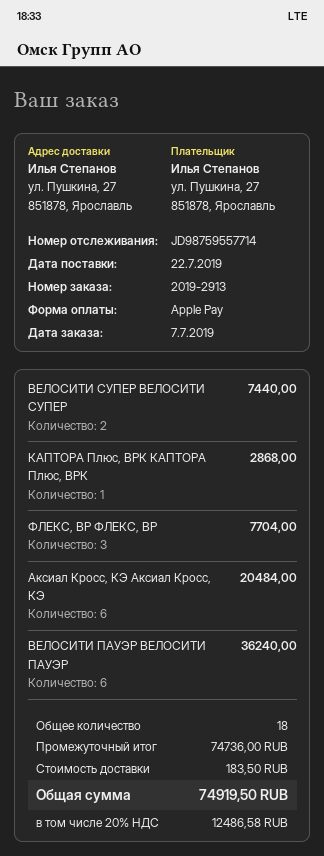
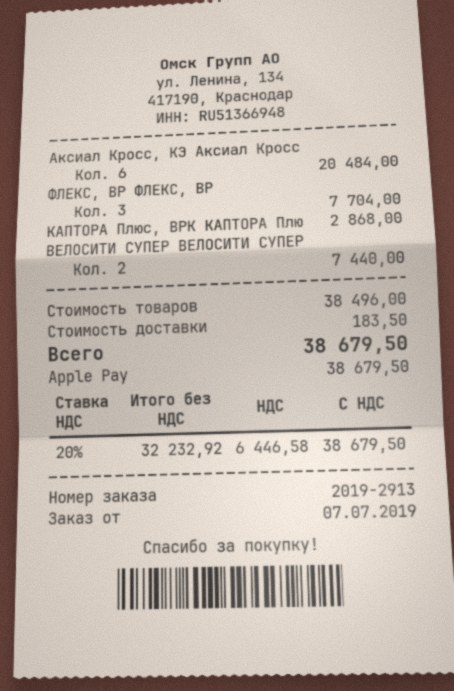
ВЕЛОСИТИ ПАУЭР ВЕЛОСИТИ ПАУЭР: 6 for 36240.00 -> none
subtotal: 74736.00 -> 38496.00
tax: 20% = 12486.58 -> 20% = 6446.58
total: 74919.50 -> 38679.50

